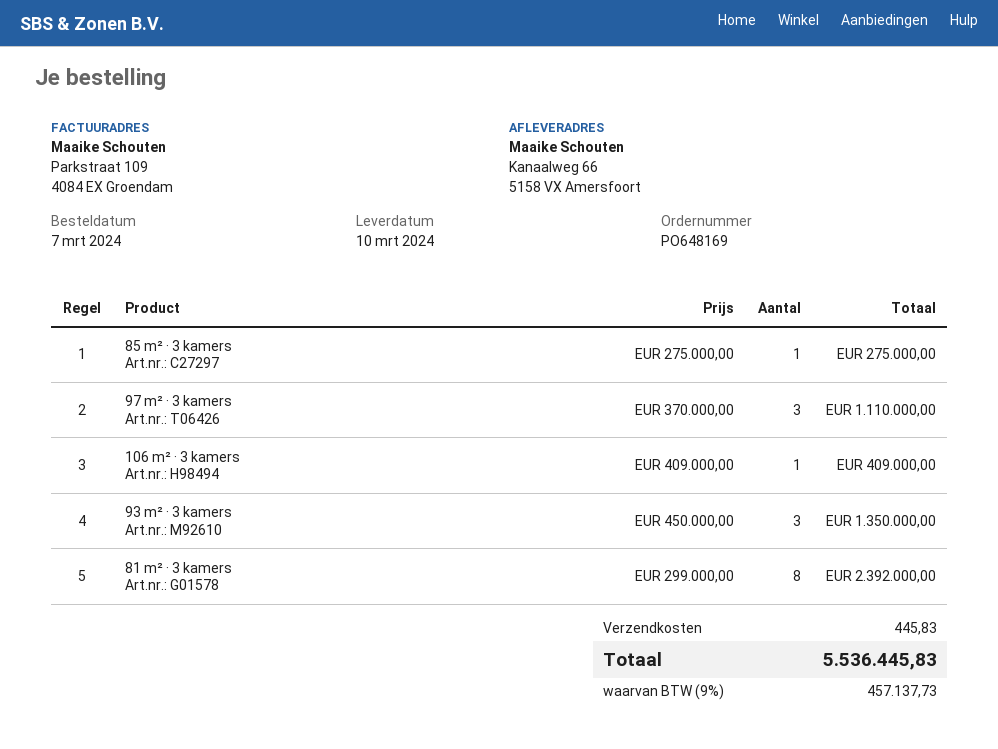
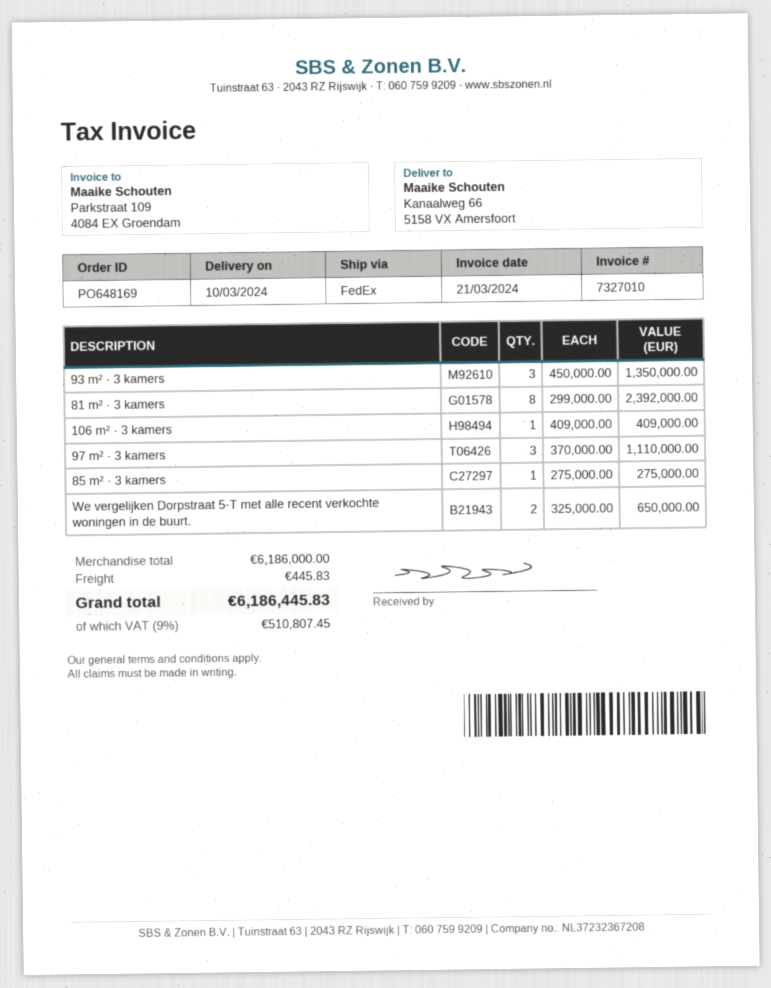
We vergelijken Dorpstraat 5-T met alle recent verkochte woningen in de buurt.: none -> 2 x 325000.00 = 650000.00
tax: 9% = 457137.73 -> 9% = 510807.45
total: 5536445.83 -> 6186445.83

